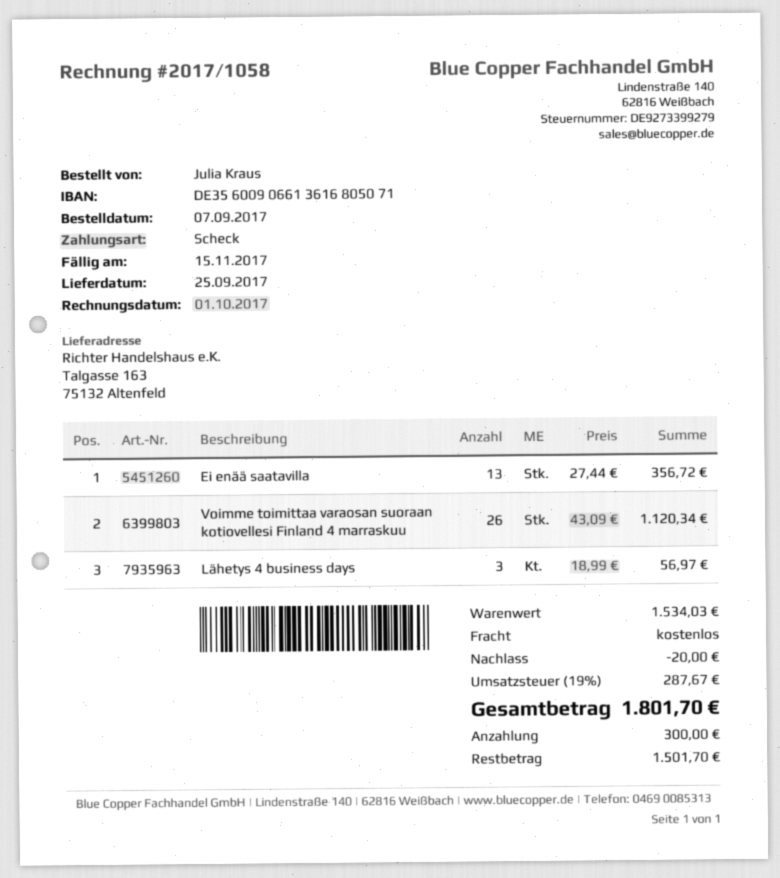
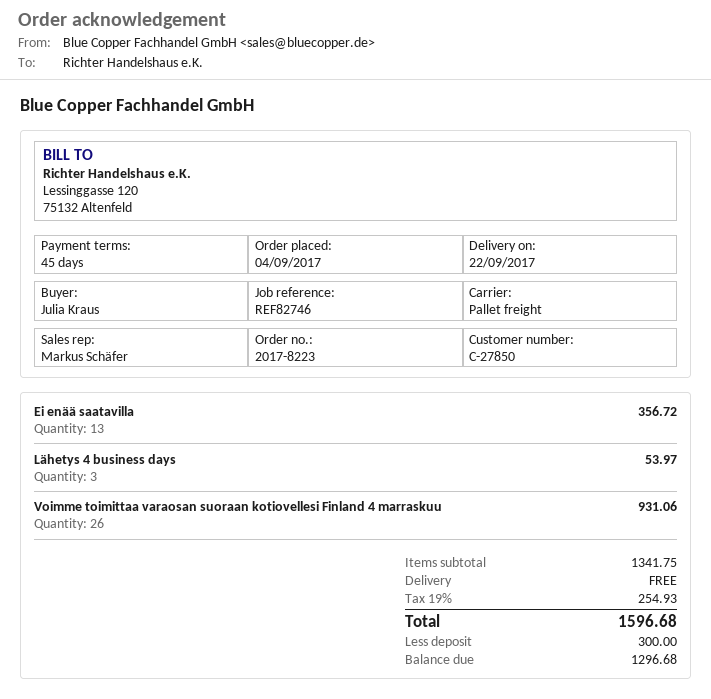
order date: 2017-09-07 -> 2017-09-04
delivery date: 2017-09-25 -> 2017-09-22
Voimme toimittaa varaosan suoraan kotiovellesi Finland 4 marraskuu: 26 for 1120.34 -> 26 for 931.06
Lähetys 4 business days: 3 for 56.97 -> 3 for 53.97
subtotal: 1534.03 -> 1341.75
discount: 20.00 -> none
tax: 19% = 287.67 -> 19% = 254.93
total: 1801.70 -> 1596.68
balance: 1501.70 -> 1296.68

